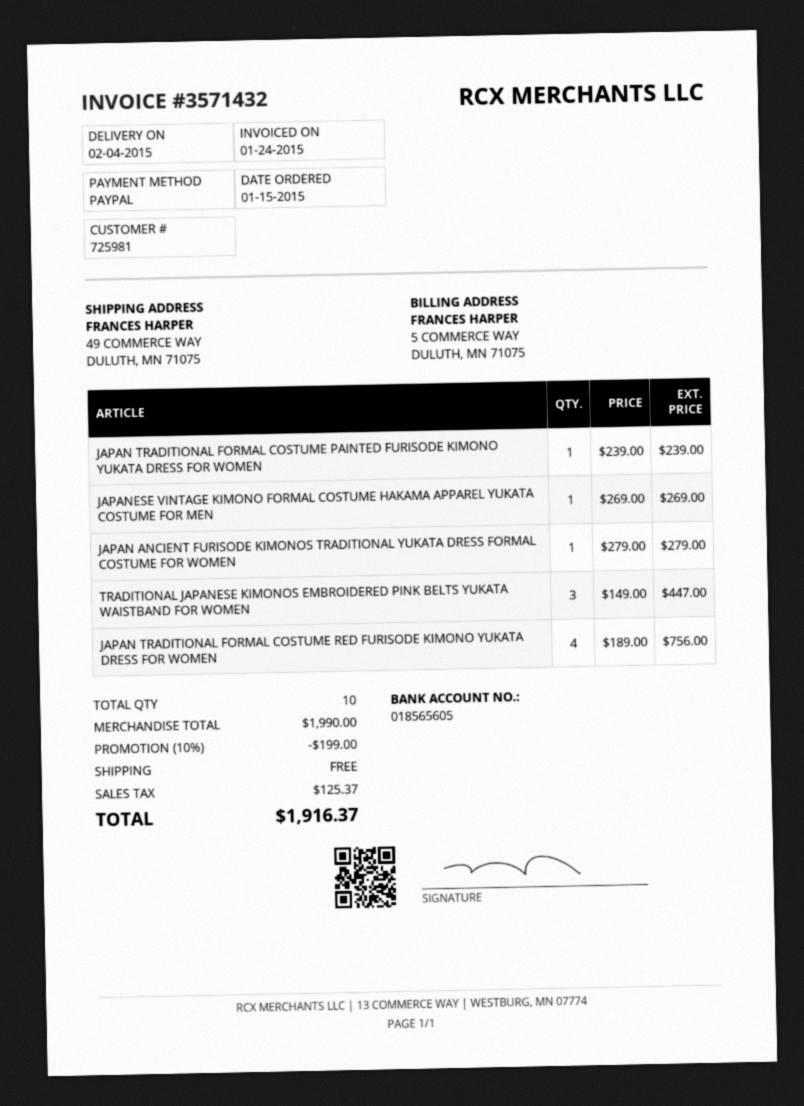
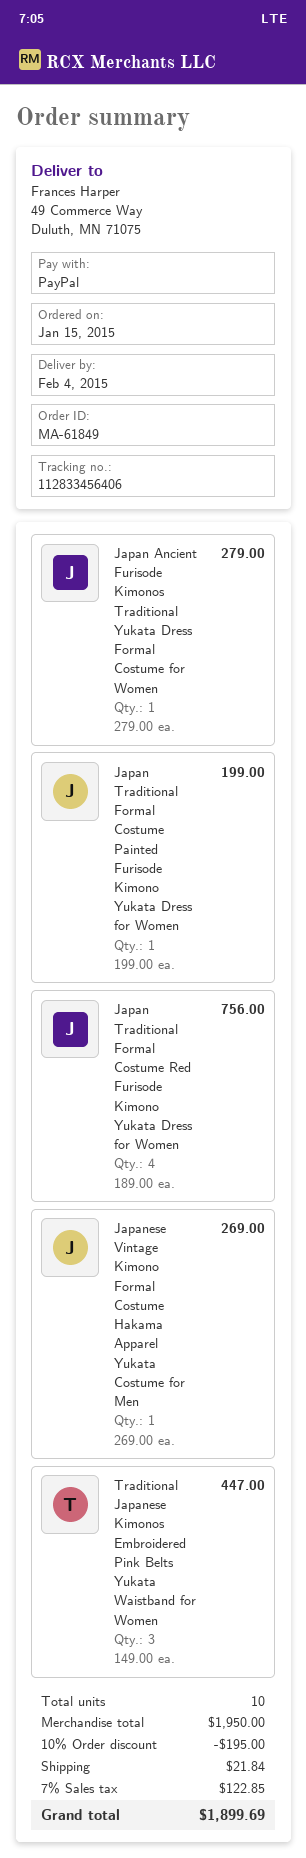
JAPAN TRADITIONAL FORMAL COSTUME PAINTED FURISODE KIMONO YUKATA DRESS FOR WOMEN: 1 x 239.00 = 239.00 -> 1 x 199.00 = 199.00
subtotal: 1990.00 -> 1950.00
discount: 10% = 199.00 -> 10% = 195.00
shipping: 0.00 -> 21.84
tax: 125.37 -> 122.85
total: 1916.37 -> 1899.69

